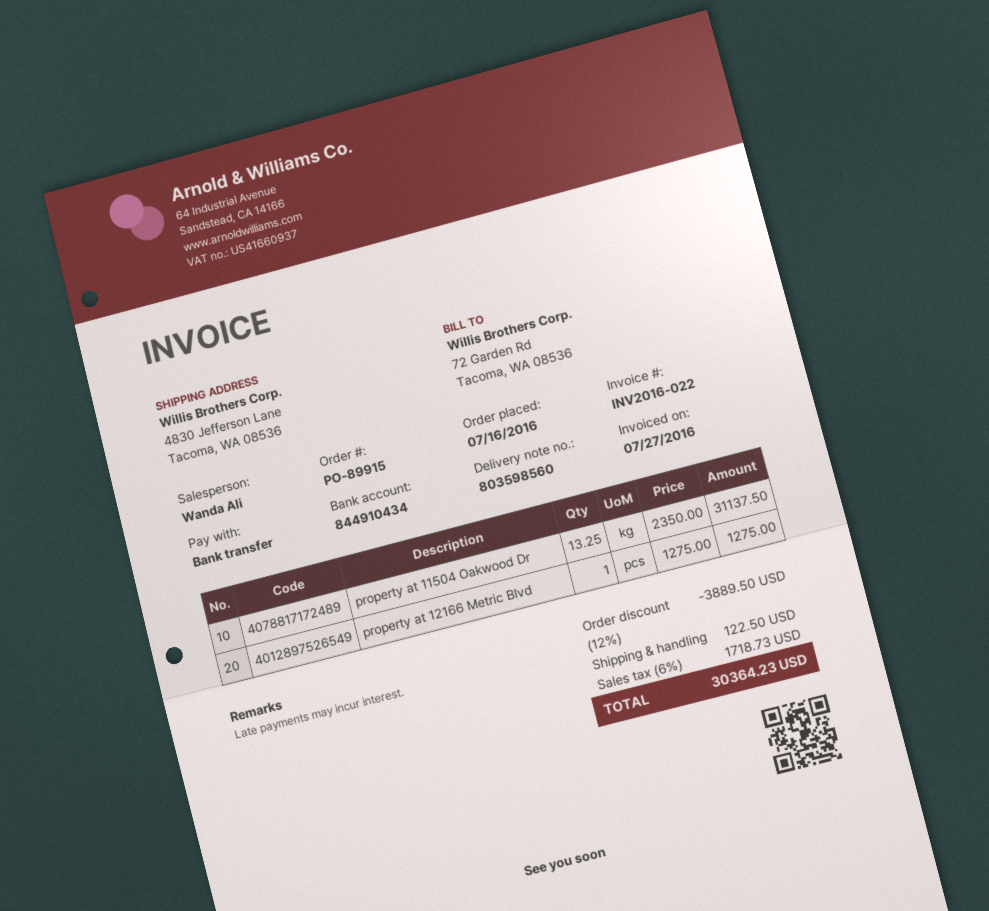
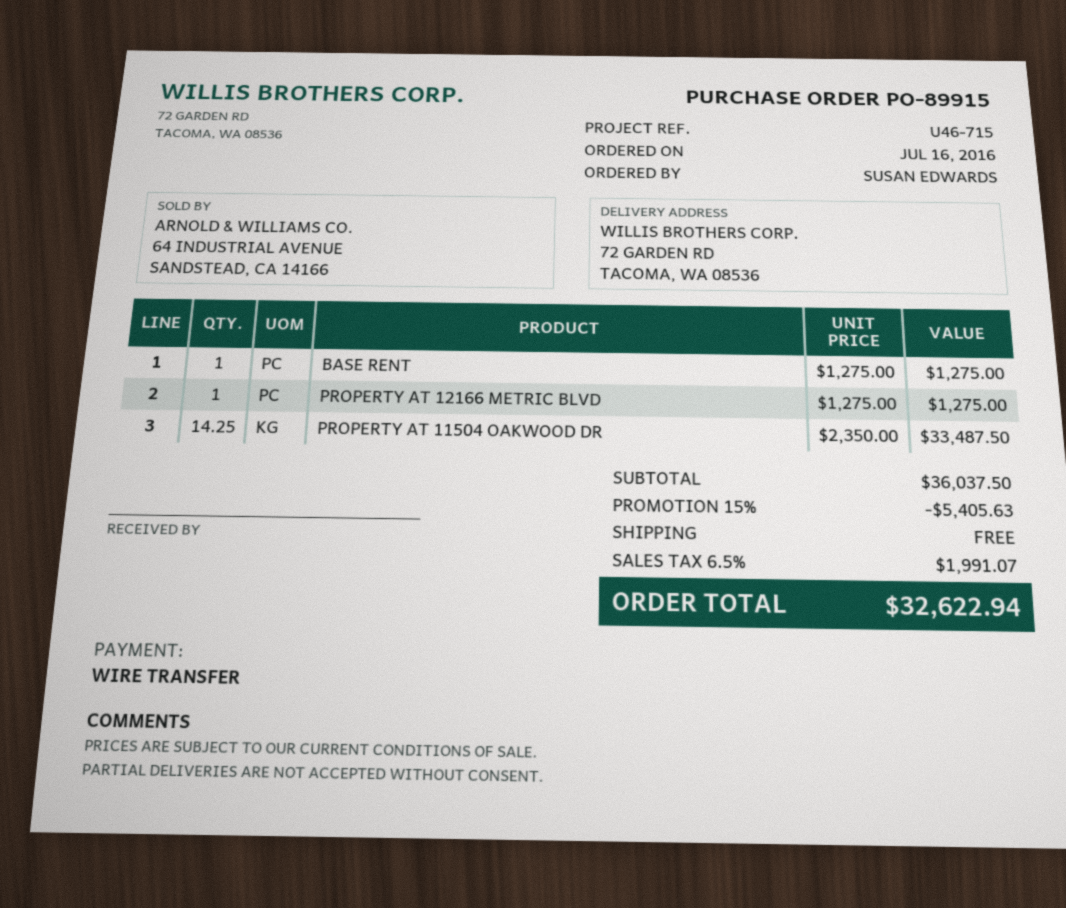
ship to: 4830 Jefferson Lane, Tacoma, WA 08536 -> 72 GARDEN RD, TACOMA, WA 08536
property at 11504 Oakwood Dr: 13.25 x 2350.00 = 31137.50 -> 14.25 x 2350.00 = 33487.50
BASE RENT: none -> 1 x 1275.00 = 1275.00
discount: 12% = 3889.50 -> 15% = 5405.63
shipping: 122.50 -> 0.00
tax: 6% = 1718.73 -> 6.5% = 1991.07
total: 30364.23 -> 32622.94

